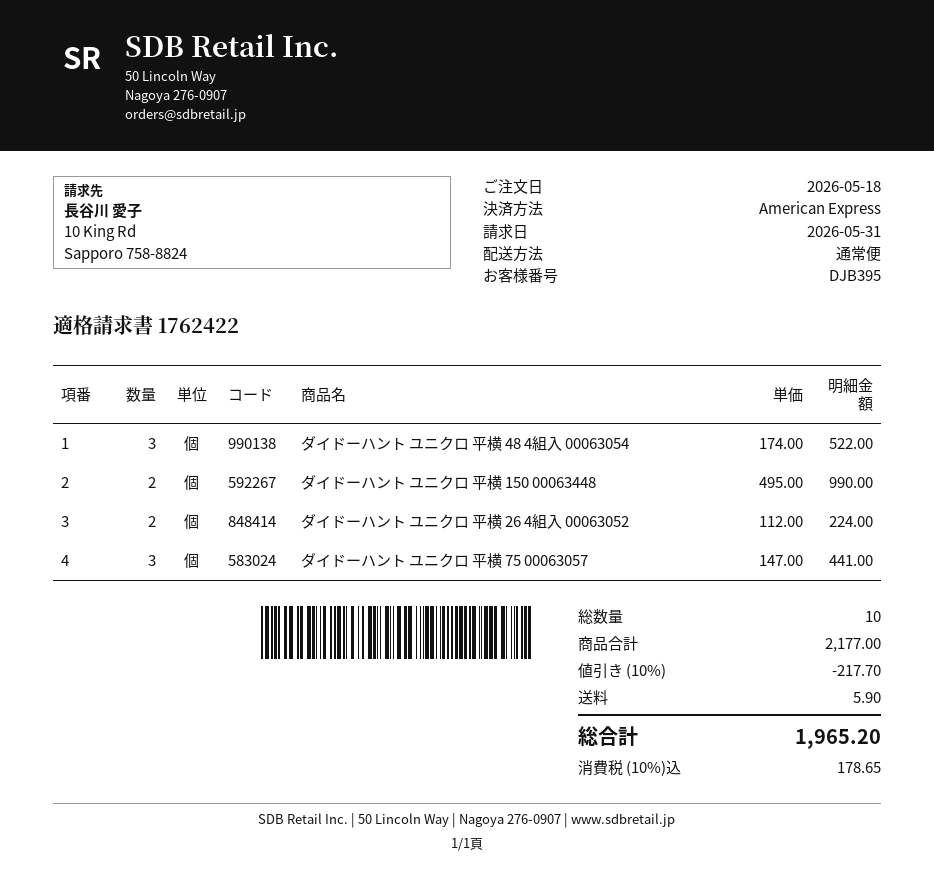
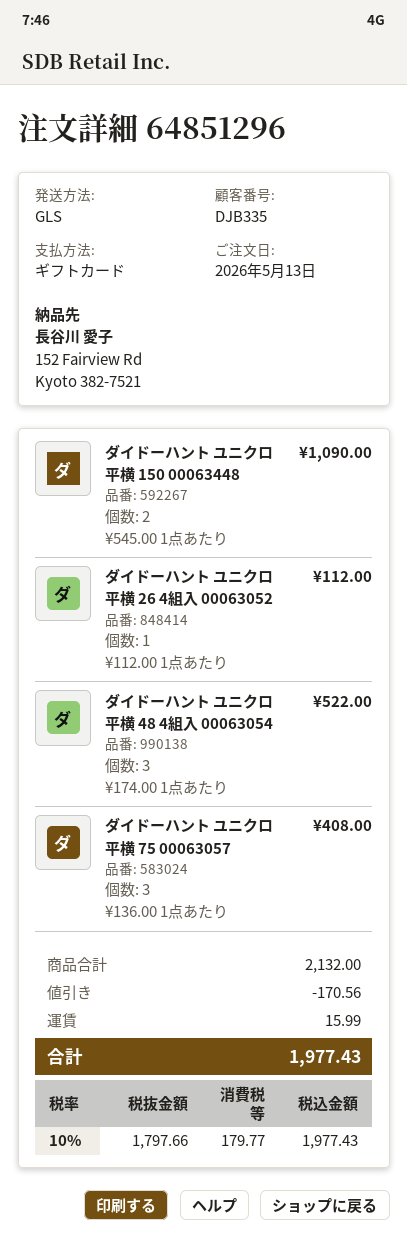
order date: 2026-05-18 -> 2026-05-13
customer number: DJB395 -> DJB335
payment method: American Express -> gift card
shipping method: standard -> GLS
ダイドーハント ユニクロ 平横 150 00063448: 2 x 495.00 = 990.00 -> 2 x 545.00 = 1090.00
ダイドーハント ユニクロ 平横 26 4組入 00063052: 2 x 112.00 = 224.00 -> 1 x 112.00 = 112.00
ダイドーハント ユニクロ 平横 75 00063057: 3 x 147.00 = 441.00 -> 3 x 136.00 = 408.00
subtotal: 2177.00 -> 2132.00
discount: 217.70 -> 170.56
shipping: 5.90 -> 15.99
tax: 10% = 178.65 -> 10% = 179.77
total: 1965.20 -> 1977.43

